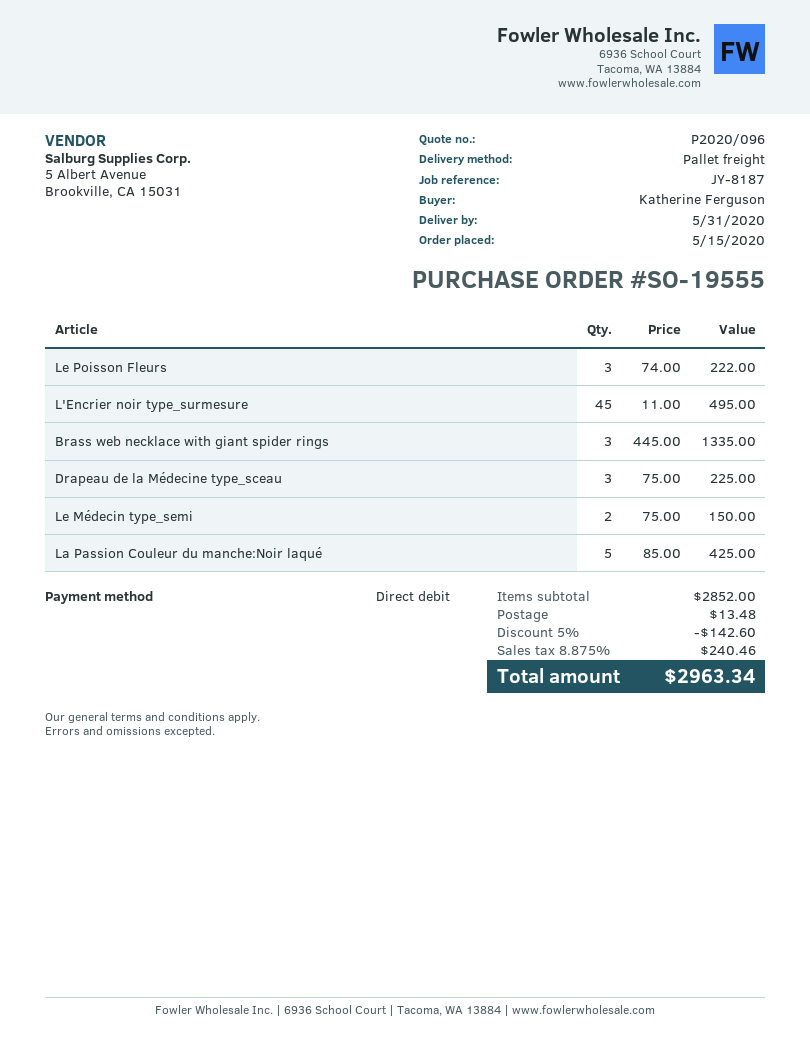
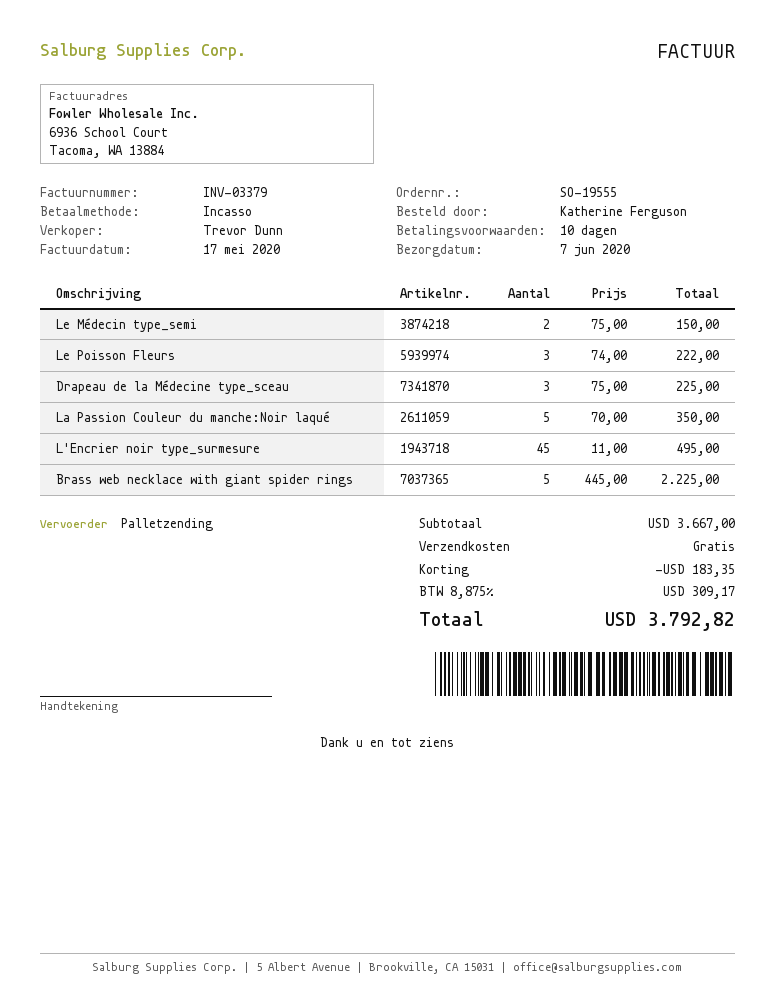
delivery date: 2020-05-31 -> 2020-06-07
Brass web necklace with giant spider rings: 3 x 445.00 = 1335.00 -> 5 x 445.00 = 2225.00
La Passion Couleur du manche:Noir laqué: 5 x 85.00 = 425.00 -> 5 x 70.00 = 350.00
subtotal: 2852.00 -> 3667.00
discount: 142.60 -> 183.35
shipping: 13.48 -> 0.00
tax: 8.875% = 240.46 -> 8.875% = 309.17
total: 2963.34 -> 3792.82

